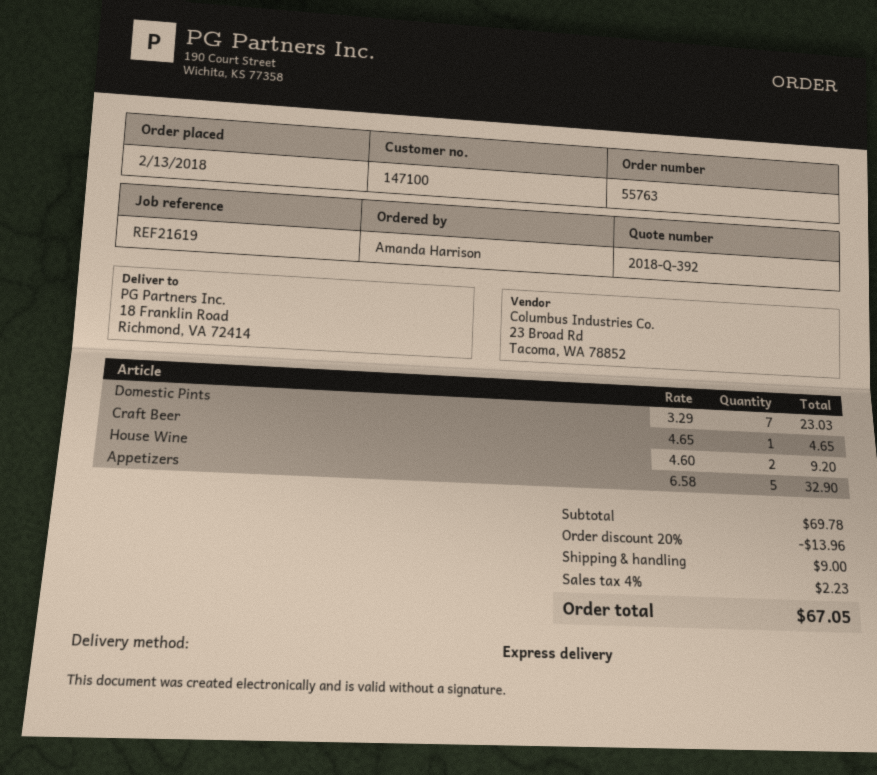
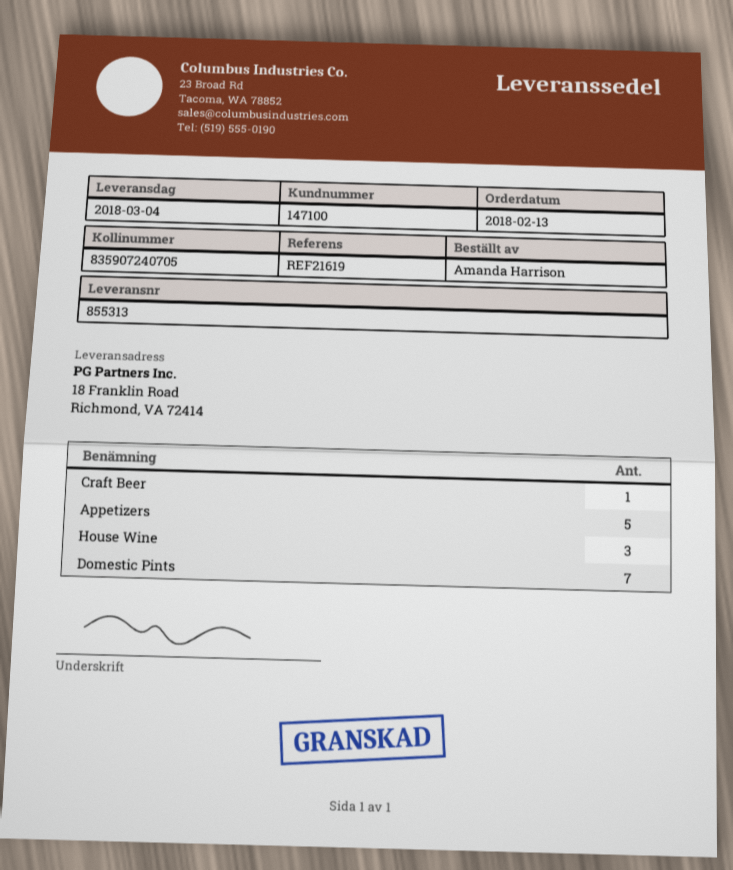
House Wine: 2 -> 3

